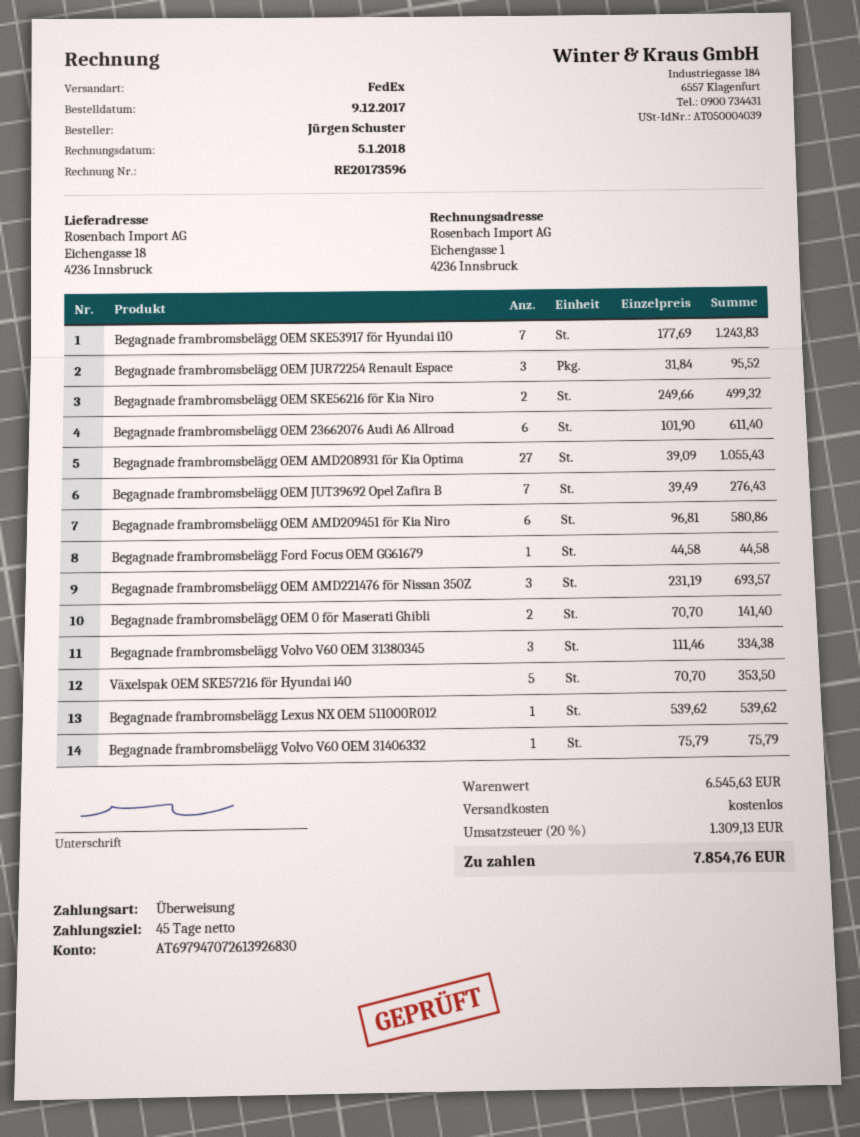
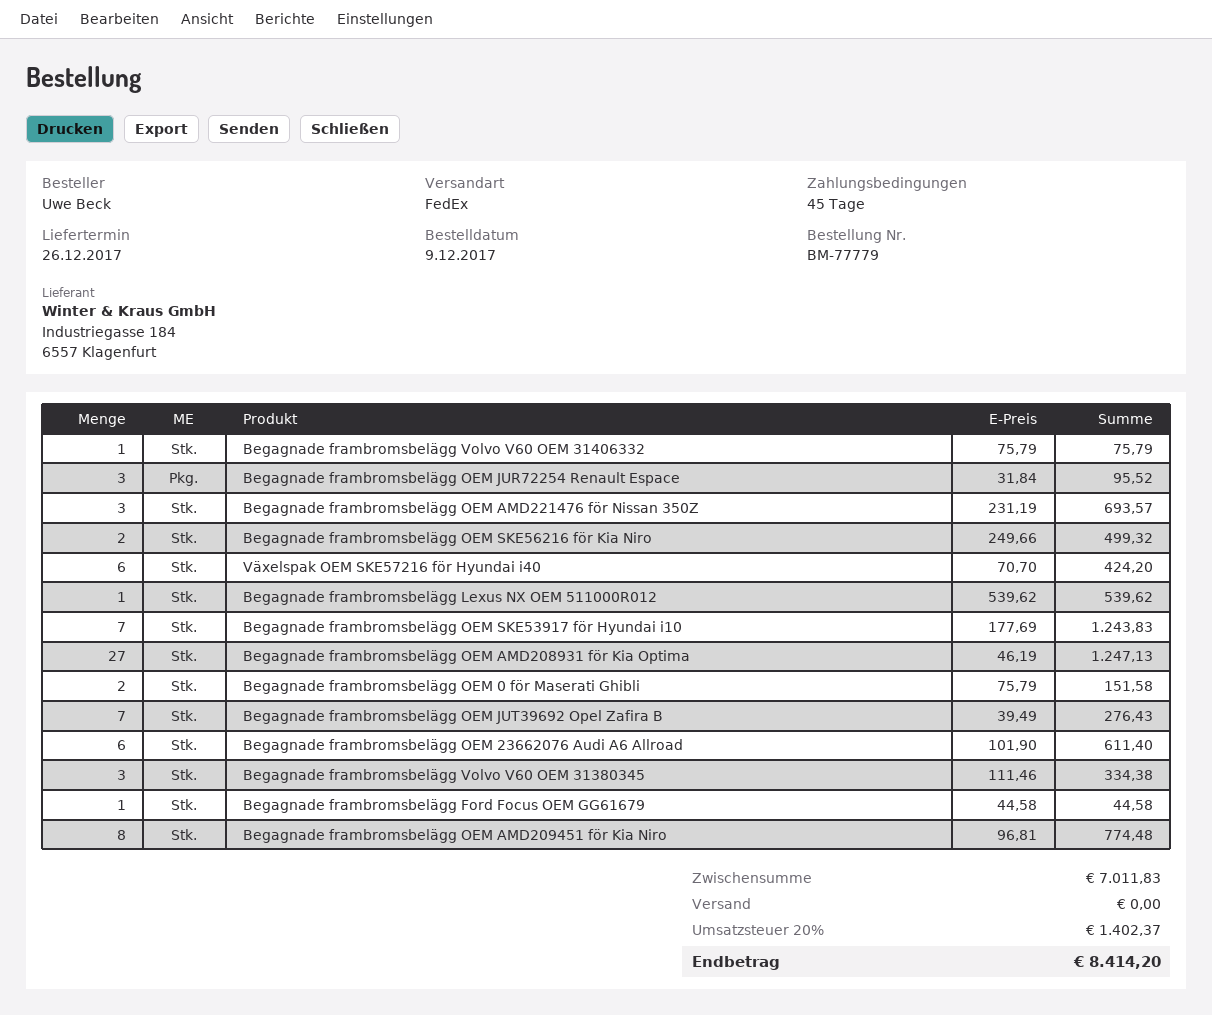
ordered by: Jürgen Schuster -> Uwe Beck
Begagnade frambromsbelägg OEM AMD208931 för Kia Optima: 27 x 39.09 = 1055.43 -> 27 x 46.19 = 1247.13
Begagnade frambromsbelägg OEM AMD209451 för Kia Niro: 6 x 96.81 = 580.86 -> 8 x 96.81 = 774.48
Begagnade frambromsbelägg OEM 0 för Maserati Ghibli: 2 x 70.70 = 141.40 -> 2 x 75.79 = 151.58
Växelspak OEM SKE57216 för Hyundai i40: 5 x 70.70 = 353.50 -> 6 x 70.70 = 424.20
subtotal: 6545.63 -> 7011.83
tax: 20% = 1309.13 -> 20% = 1402.37
total: 7854.76 -> 8414.20

